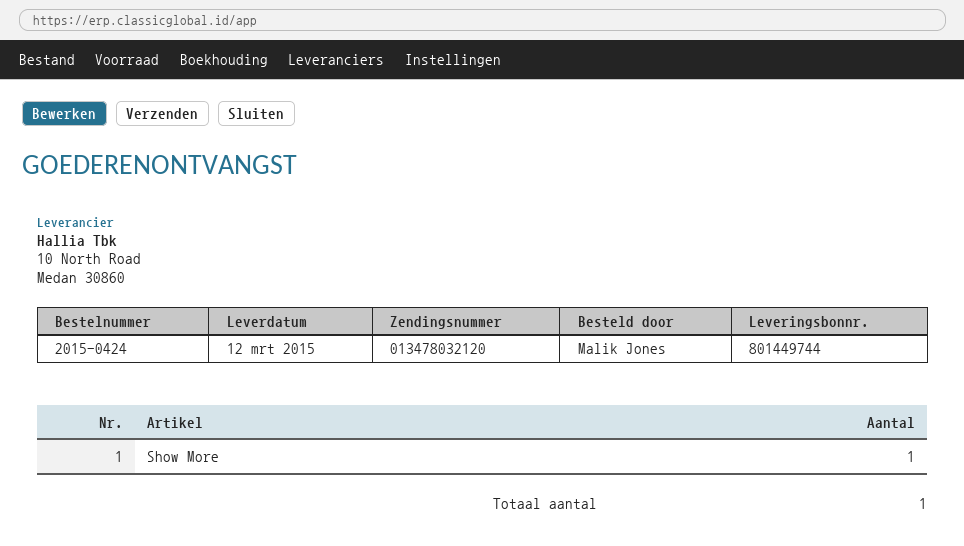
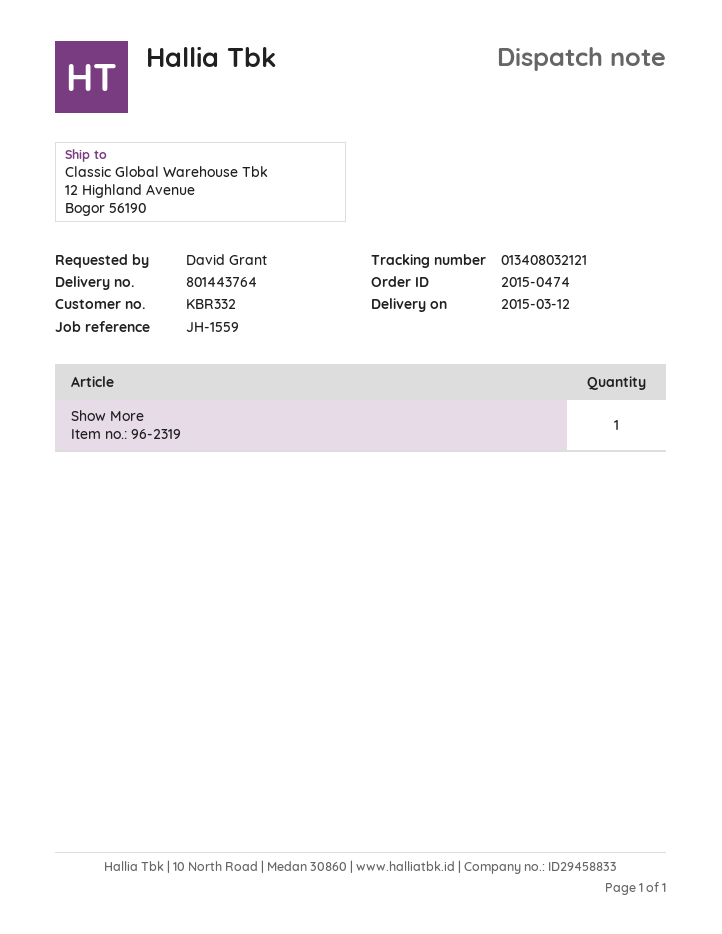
order number: 2015-0424 -> 2015-0474
delivery note number: 801449744 -> 801443764
ordered by: Malik Jones -> David Grant
tracking number: 013478032120 -> 013408032121

